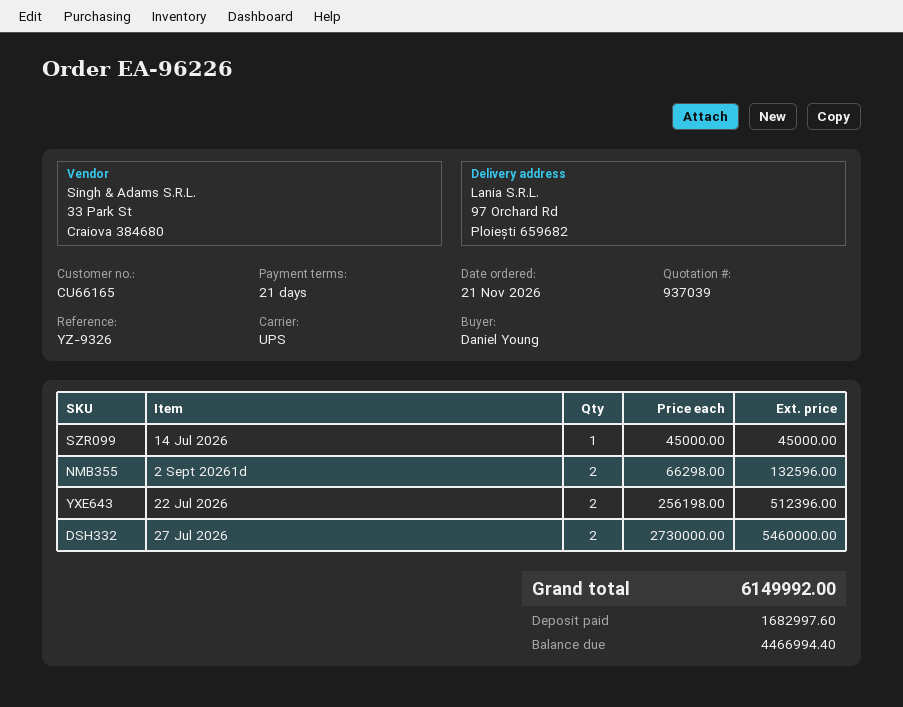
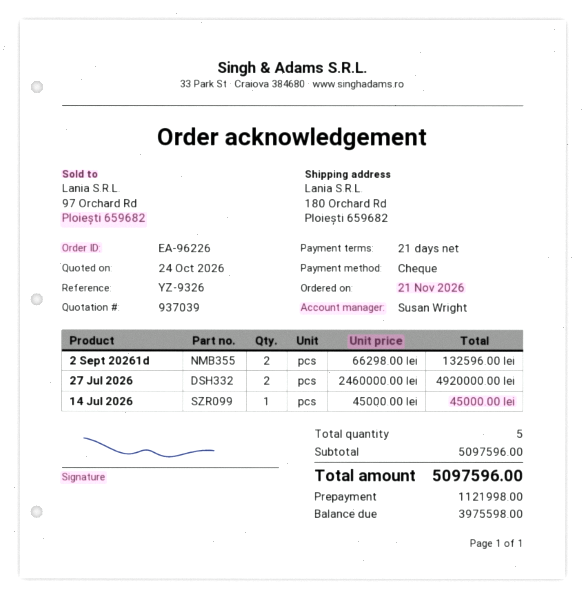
ship to: 97 Orchard Rd, Ploiești 659682 -> 180 Orchard Rd, Ploiești 659682
22 Jul 2026: 2 x 256198.00 = 512396.00 -> none
27 Jul 2026: 2 x 2730000.00 = 5460000.00 -> 2 x 2460000.00 = 4920000.00
total: 6149992.00 -> 5097596.00
deposit: 1682997.60 -> 1121998.00
balance: 4466994.40 -> 3975598.00

